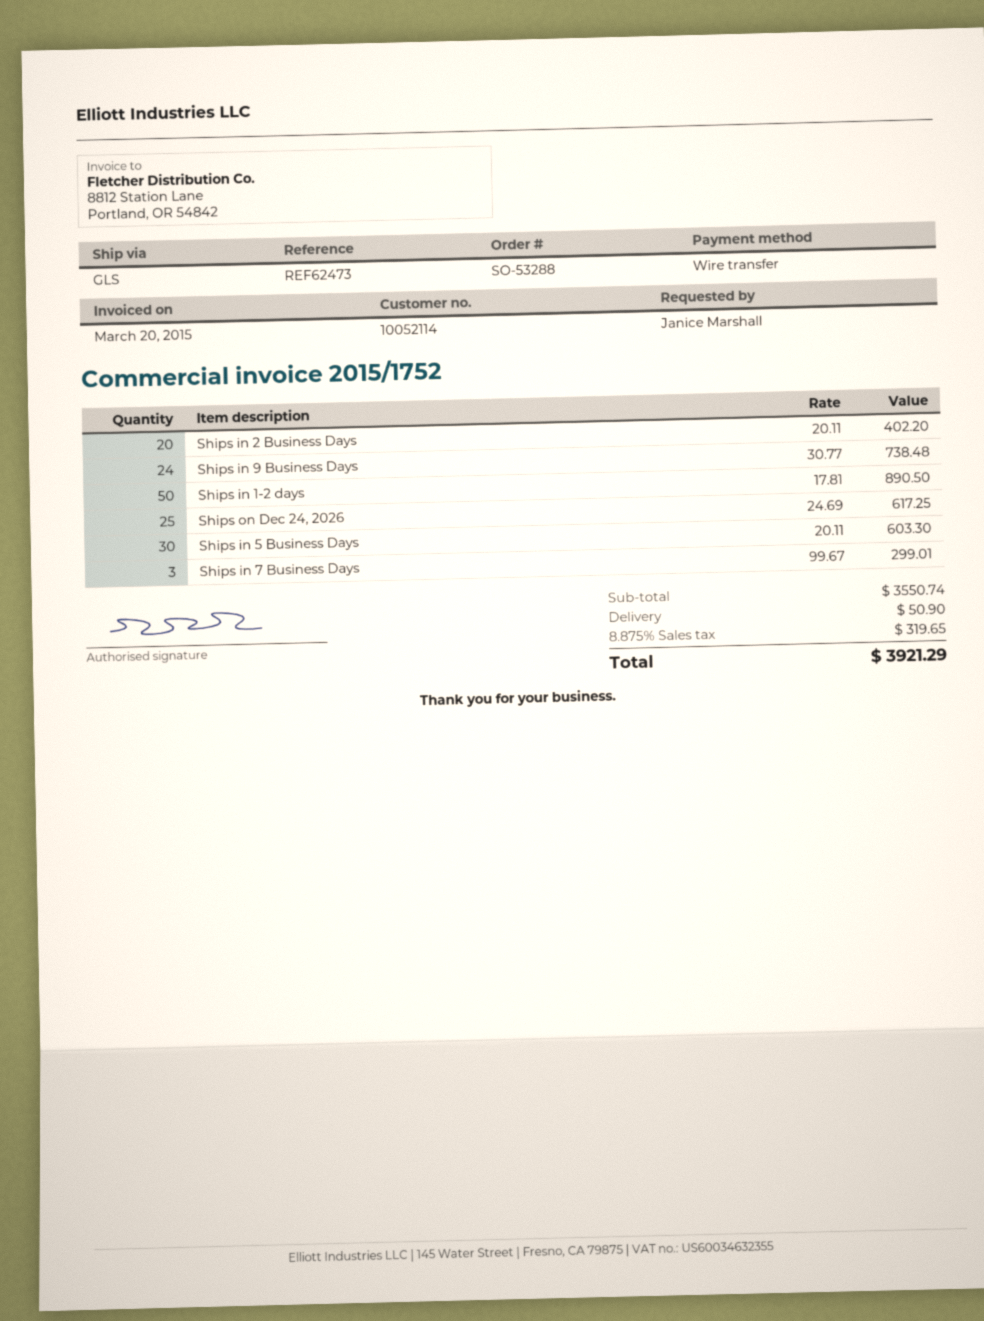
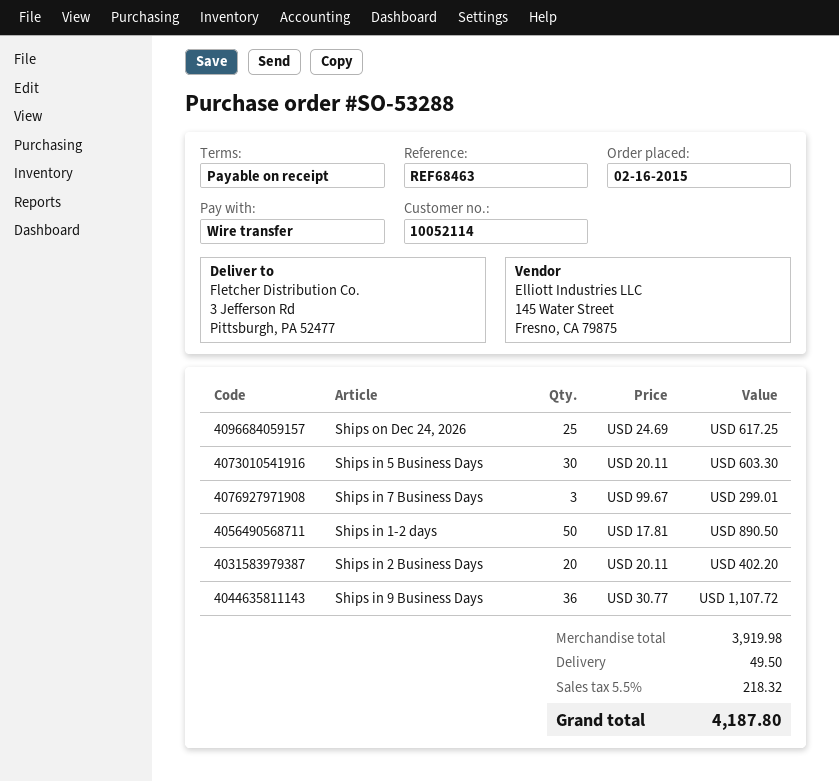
reference: REF62473 -> REF68463
Ships in 9 Business Days: 24 x 30.77 = 738.48 -> 36 x 30.77 = 1107.72
subtotal: 3550.74 -> 3919.98
shipping: 50.90 -> 49.50
tax: 8.875% = 319.65 -> 5.5% = 218.32
total: 3921.29 -> 4187.80

